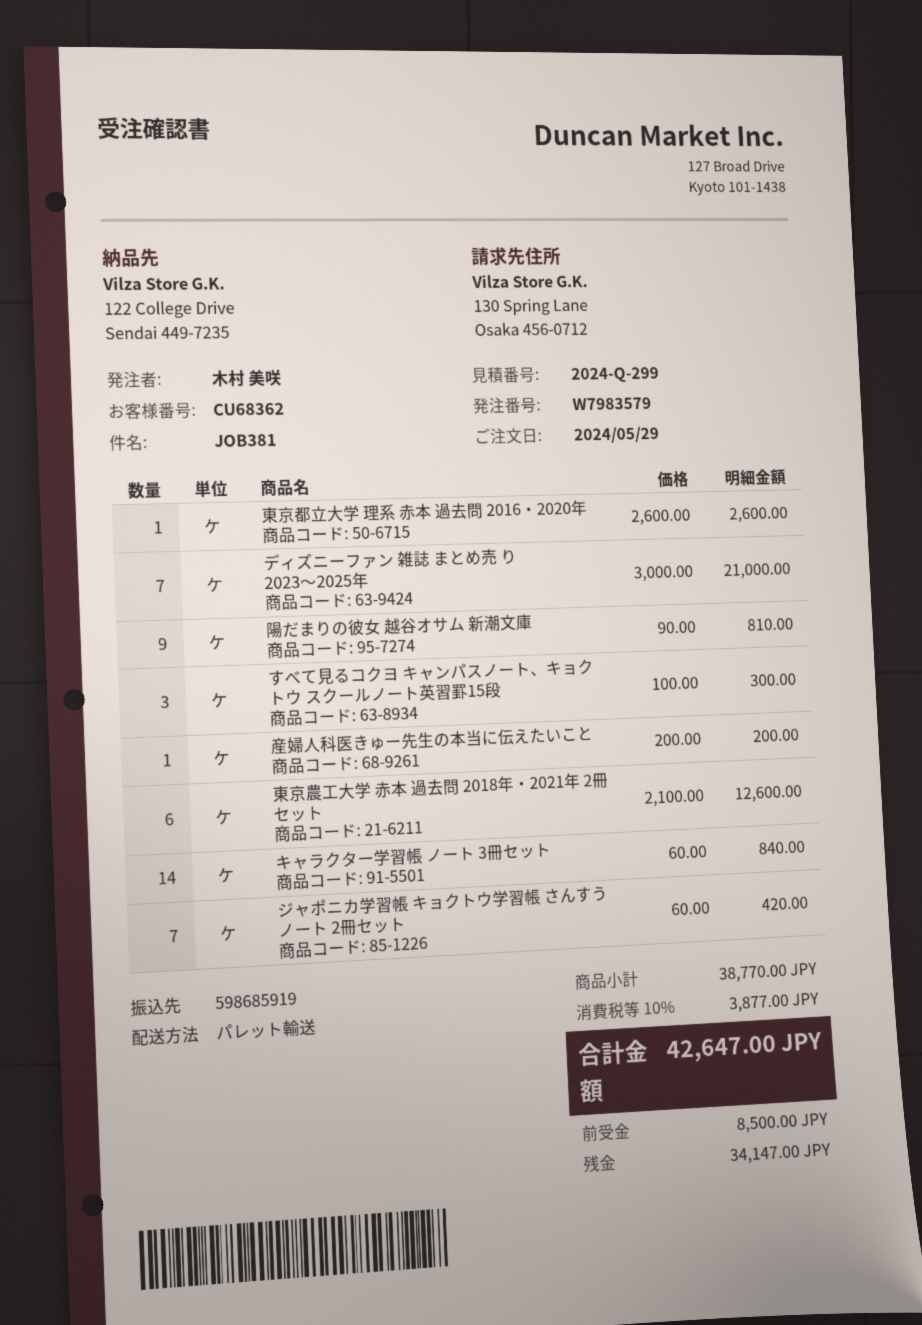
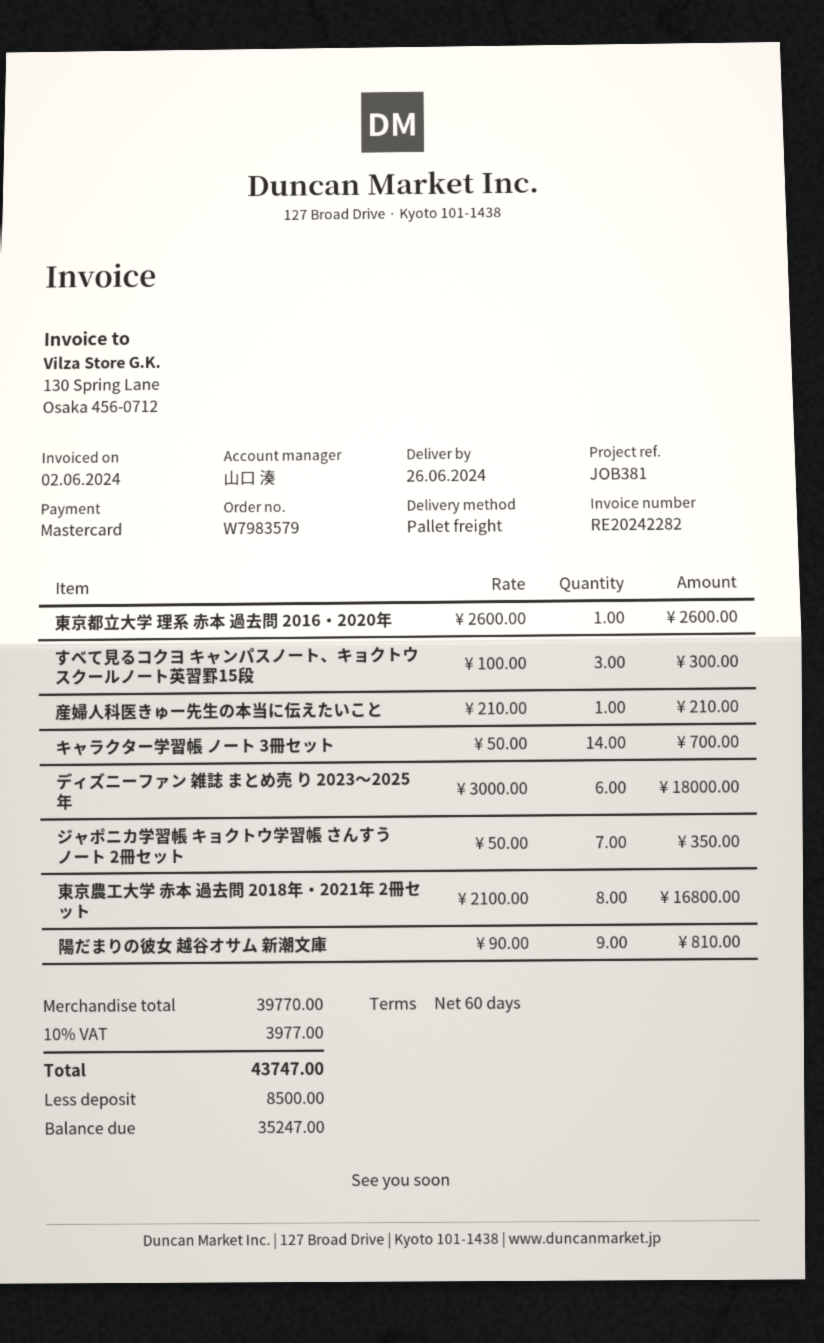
ディズニーファン 雑誌 まとめ売 り 2023〜2025年: 7 x 3000.00 = 21000.00 -> 6 x 3000.00 = 18000.00
産婦人科医きゅー先生の本当に伝えたいこと: 1 x 200.00 = 200.00 -> 1 x 210.00 = 210.00
東京農工大学 赤本 過去問 2018年・2021年 2冊セット: 6 x 2100.00 = 12600.00 -> 8 x 2100.00 = 16800.00
キャラクター学習帳 ノート 3冊セット: 14 x 60.00 = 840.00 -> 14 x 50.00 = 700.00
ジャポニカ学習帳 キョクトウ学習帳 さんすうノート 2冊セット: 7 x 60.00 = 420.00 -> 7 x 50.00 = 350.00
subtotal: 38770.00 -> 39770.00
tax: 10% = 3877.00 -> 10% = 3977.00
total: 42647.00 -> 43747.00
balance: 34147.00 -> 35247.00

